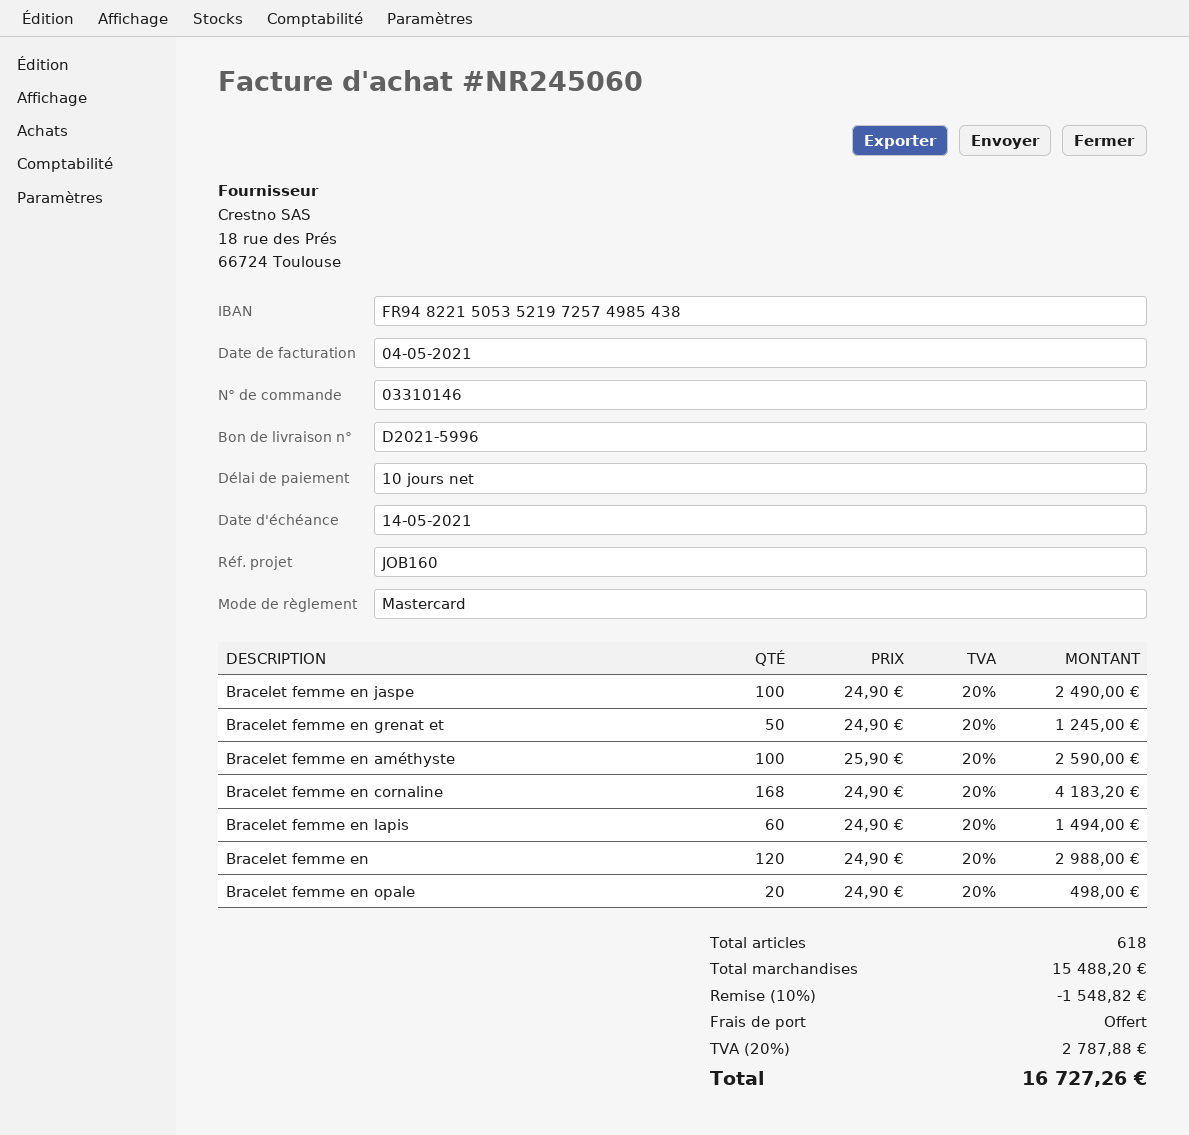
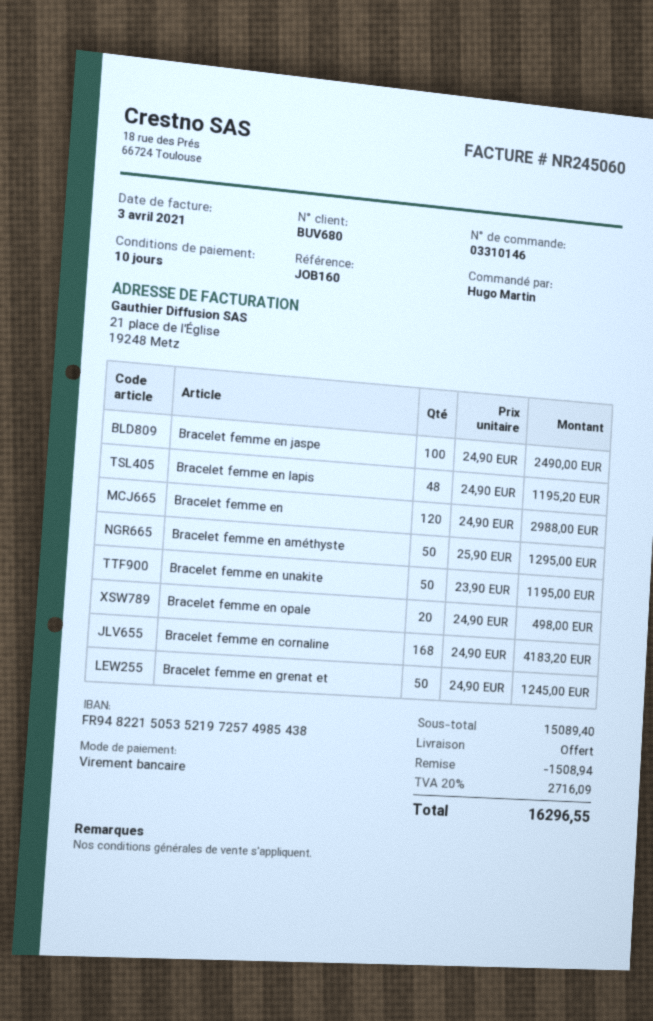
invoice date: 2021-05-04 -> 2021-04-03
payment method: Mastercard -> bank transfer
Bracelet femme en améthyste: 100 x 25.90 = 2590.00 -> 50 x 25.90 = 1295.00
Bracelet femme en lapis: 60 x 24.90 = 1494.00 -> 48 x 24.90 = 1195.20
Bracelet femme en unakite: none -> 50 x 23.90 = 1195.00
subtotal: 15488.20 -> 15089.40
discount: 1548.82 -> 1508.94
tax: 20% = 2787.88 -> 20% = 2716.09
total: 16727.26 -> 16296.55

